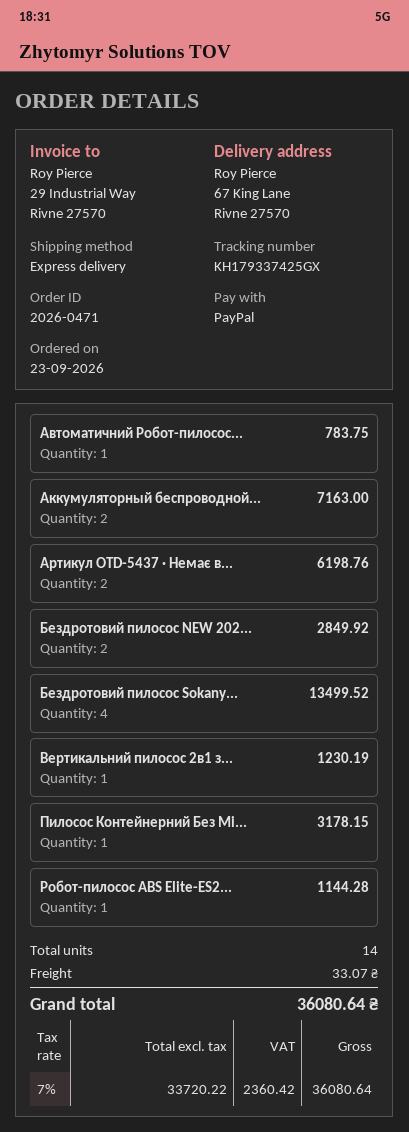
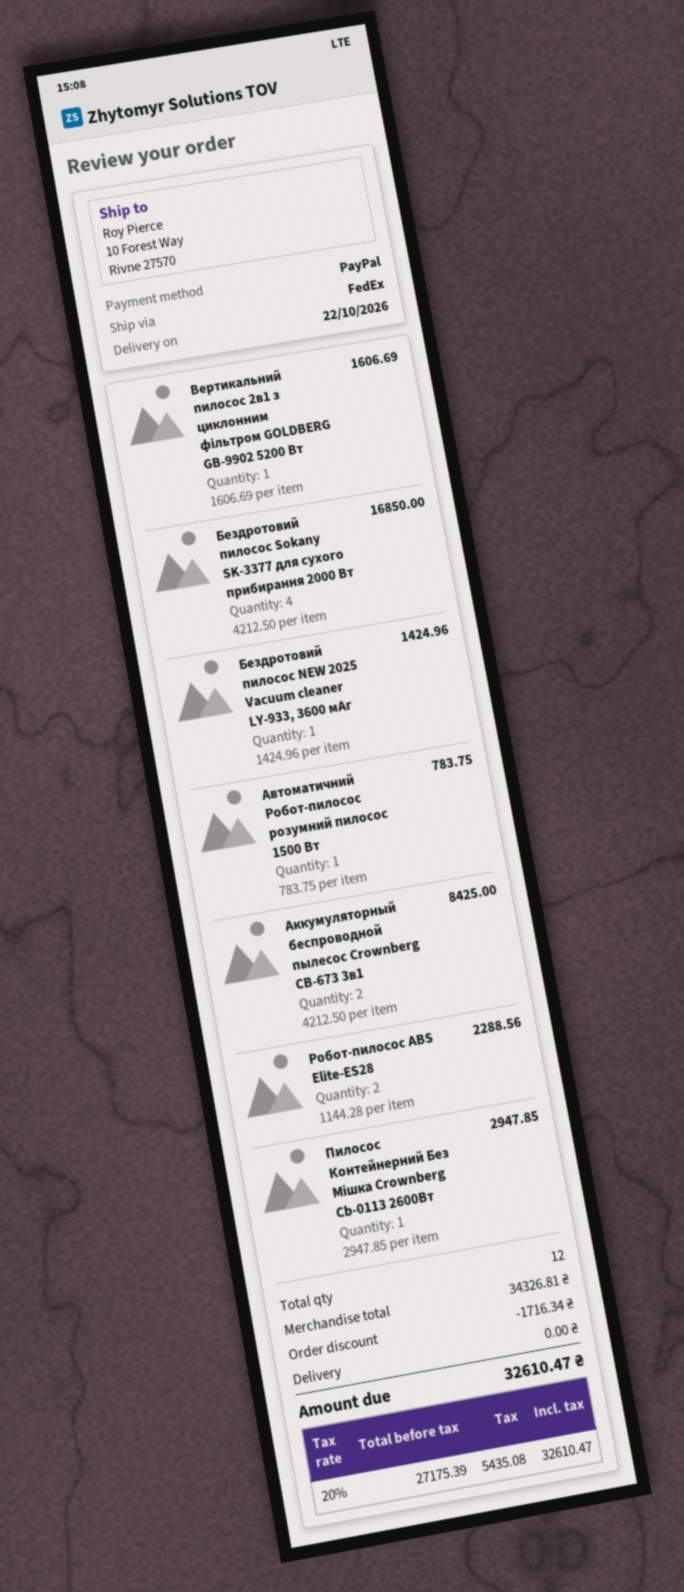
shipping method: express -> FedEx
ship to: 67 King Lane, Rivne 27570 -> 10 Forest Way, Rivne 27570
Аккумуляторный беспроводной...: 2 for 7163.00 -> 2 for 8425.00
Артикул OTD-5437 · Немає в...: 2 for 6198.76 -> none
Бездротовий пилосос NEW 202...: 2 for 2849.92 -> 1 for 1424.96
Бездротовий пилосос Sokany...: 4 for 13499.52 -> 4 for 16850.00
Вертикальний пилосос 2в1 з...: 1 for 1230.19 -> 1 for 1606.69
Пилосос Контейнерний Без Мі...: 1 for 3178.15 -> 1 for 2947.85
Робот-пилосос ABS Elite-ES2...: 1 for 1144.28 -> 2 for 2288.56
total quantity: 14 -> 12
discount: none -> 1716.34
shipping: 33.07 -> 0.00
net: 33720.22 -> 27175.39
tax: 7% = 2360.42 -> 20% = 5435.08
total: 36080.64 -> 32610.47

